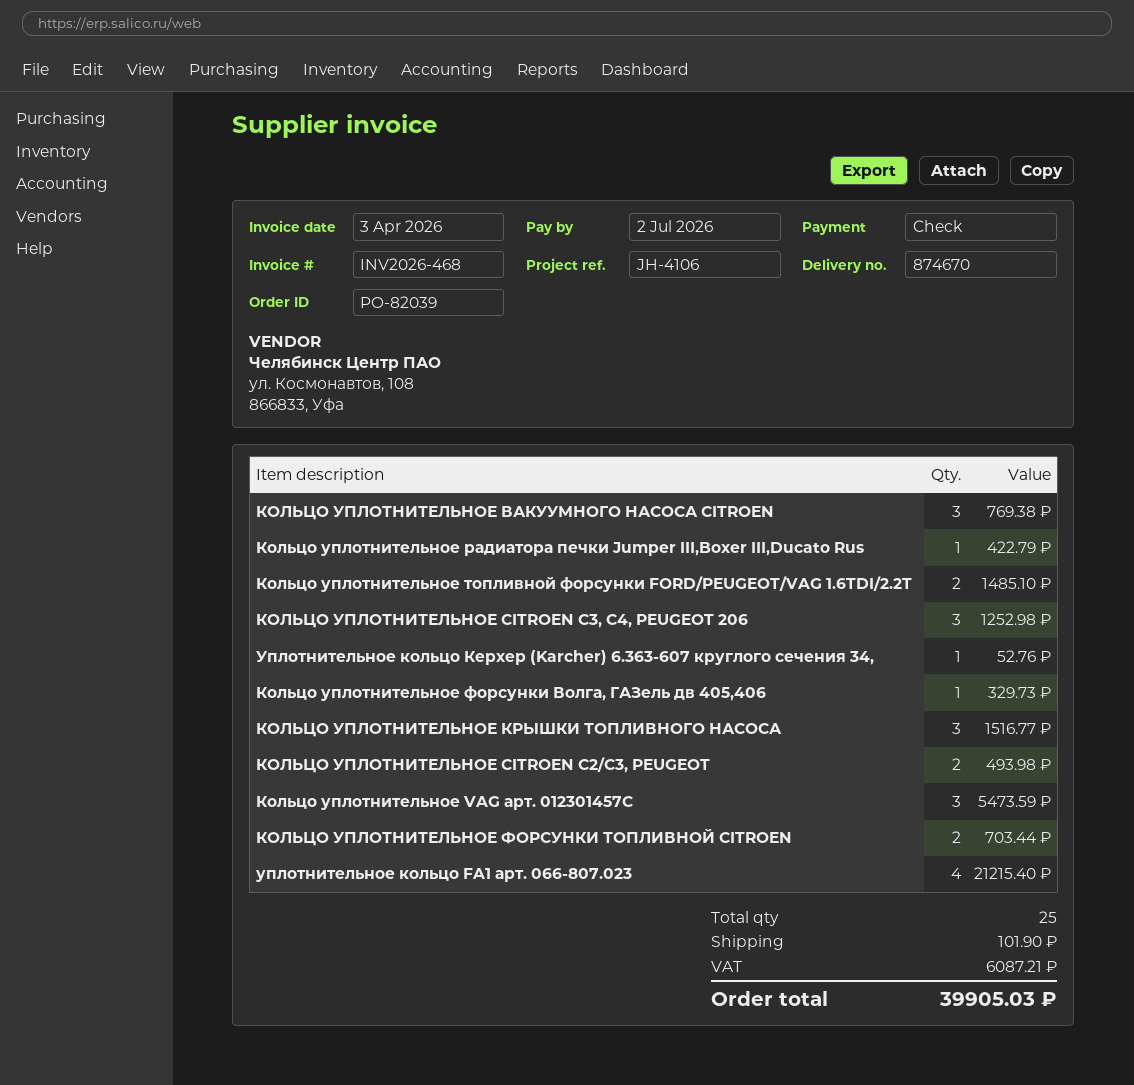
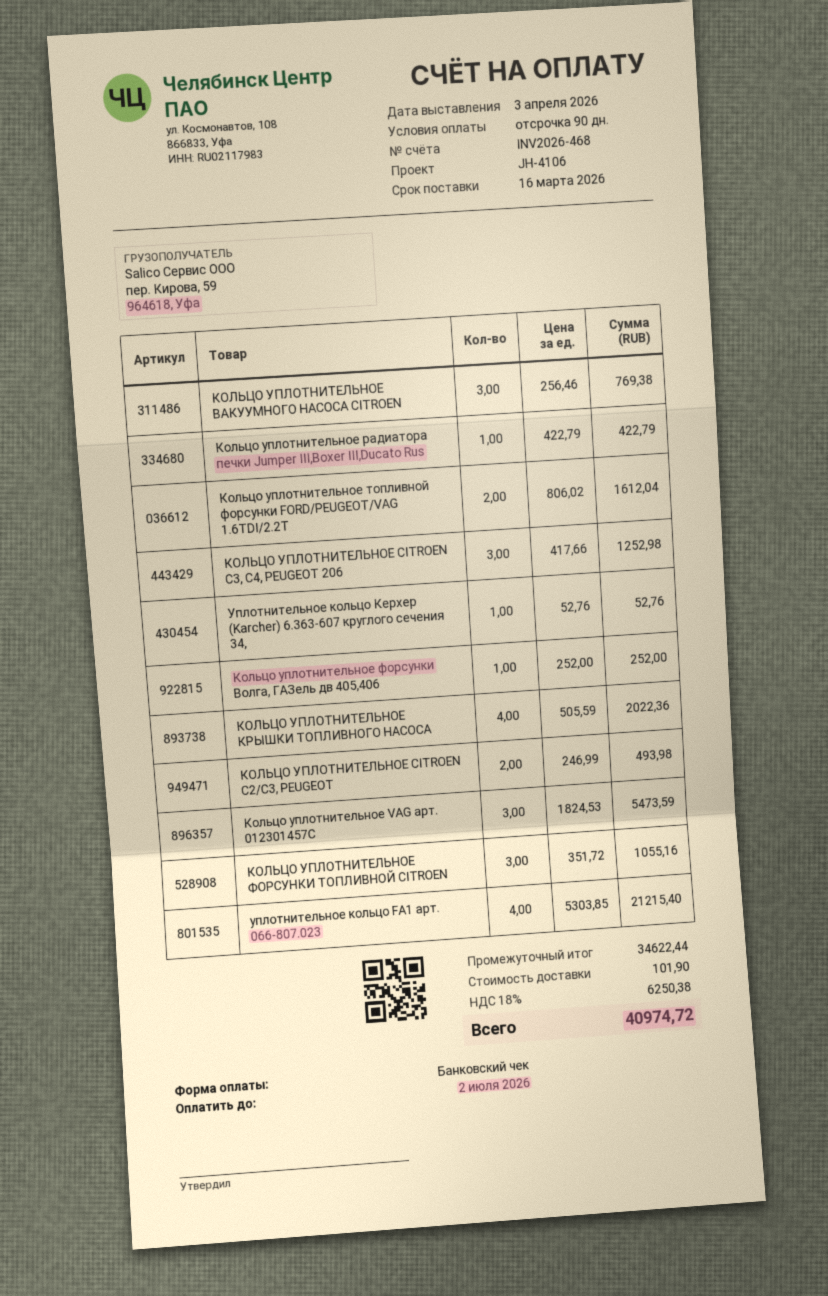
Кольцо уплотнительное топливной форсунки FORD/PEUGEOT/VAG 1.6TDI/2.2T: 2 for 1485.10 -> 2 for 1612.04
Кольцо уплотнительное форсунки Волга, ГАЗель дв 405,406: 1 for 329.73 -> 1 for 252.00
КОЛЬЦО УПЛОТНИТЕЛЬНОЕ КРЫШКИ ТОПЛИВНОГО НАСОСА: 3 for 1516.77 -> 4 for 2022.36
КОЛЬЦО УПЛОТНИТЕЛЬНОЕ ФОРСУНКИ ТОПЛИВНОЙ CITROEN: 2 for 703.44 -> 3 for 1055.16
tax: 6087.21 -> 6250.38
total: 39905.03 -> 40974.72

